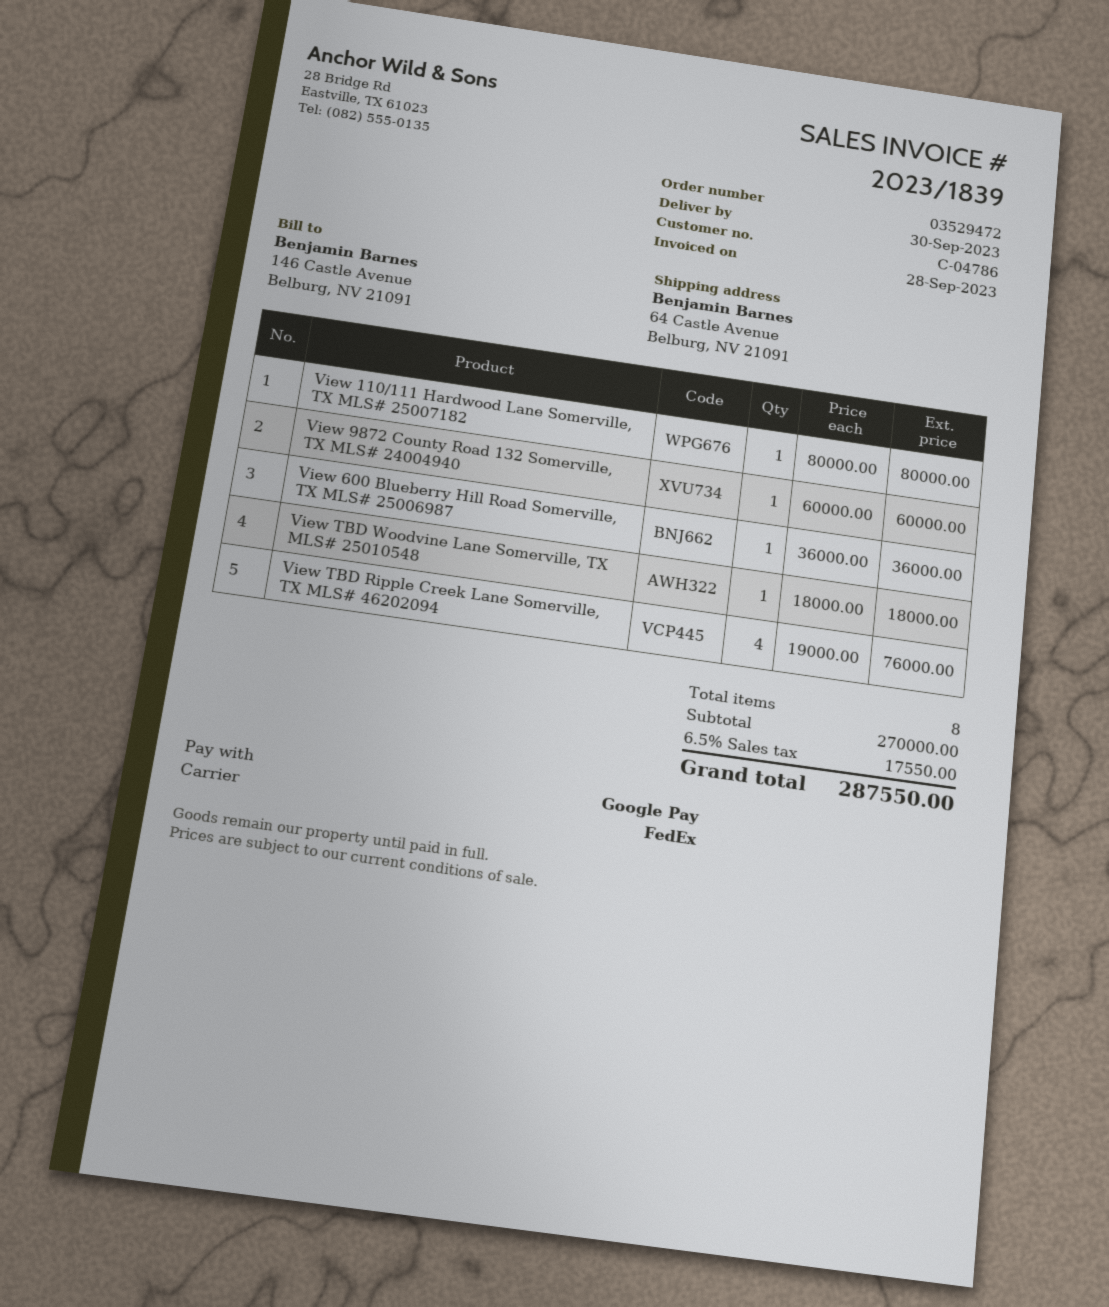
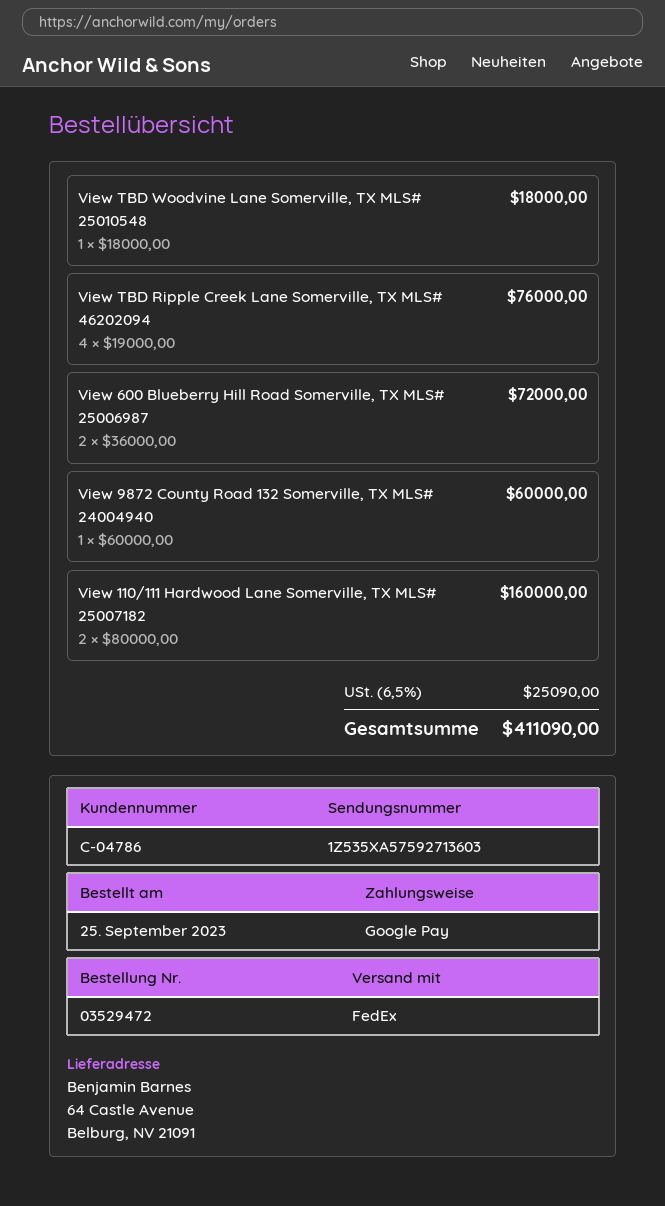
View 110/111 Hardwood Lane Somerville, TX MLS# 25007182: 1 x 80000.00 = 80000.00 -> 2 x 80000.00 = 160000.00
View 600 Blueberry Hill Road Somerville, TX MLS# 25006987: 1 x 36000.00 = 36000.00 -> 2 x 36000.00 = 72000.00
tax: 6.5% = 17550.00 -> 6.5% = 25090.00
total: 287550.00 -> 411090.00

